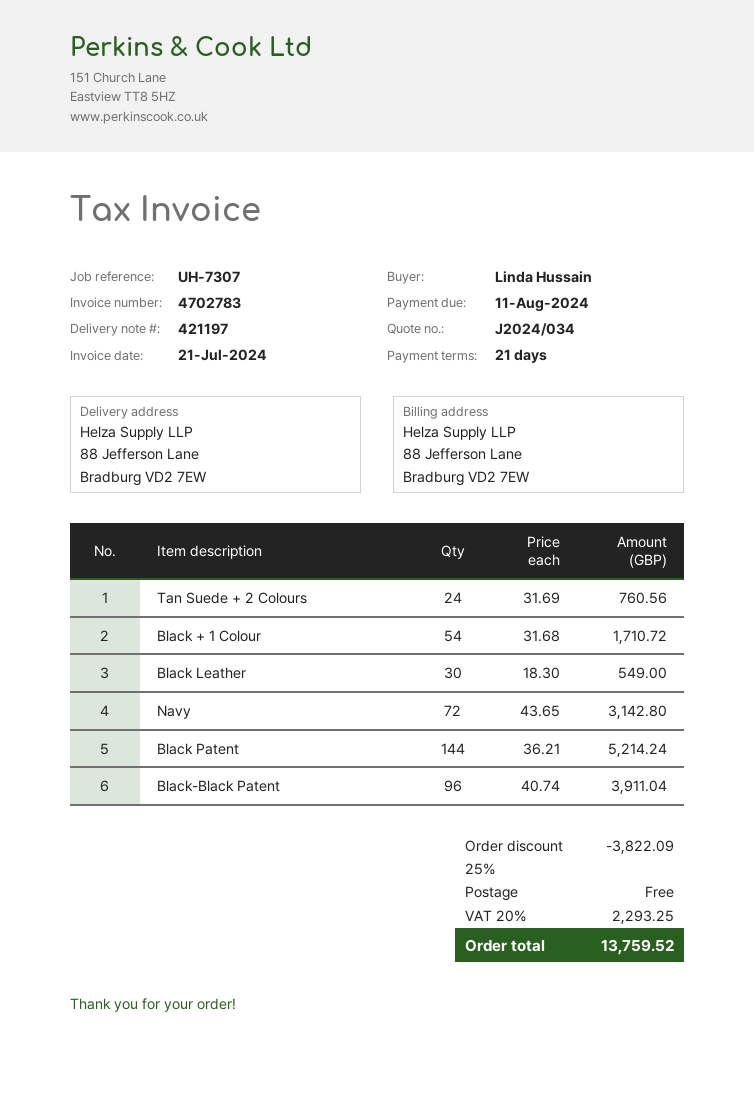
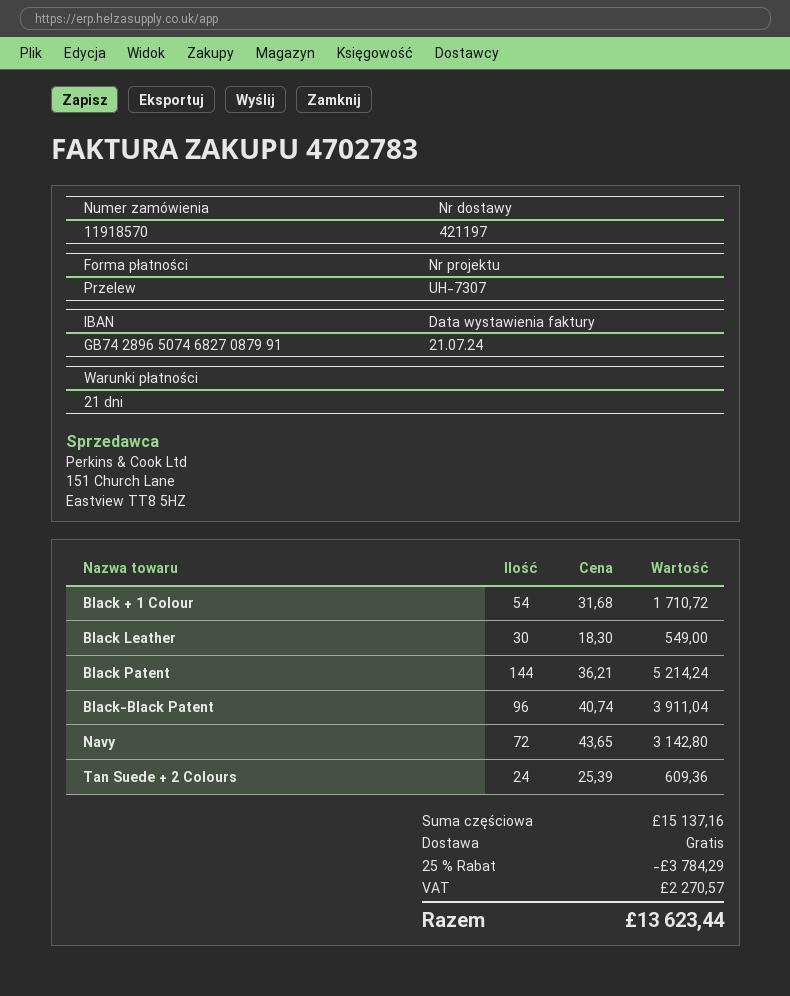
Tan Suede + 2 Colours: 24 x 31.69 = 760.56 -> 24 x 25.39 = 609.36
discount: 25% = 3822.09 -> 25% = 3784.29
tax: 2293.25 -> 2270.57
total: 13759.52 -> 13623.44

